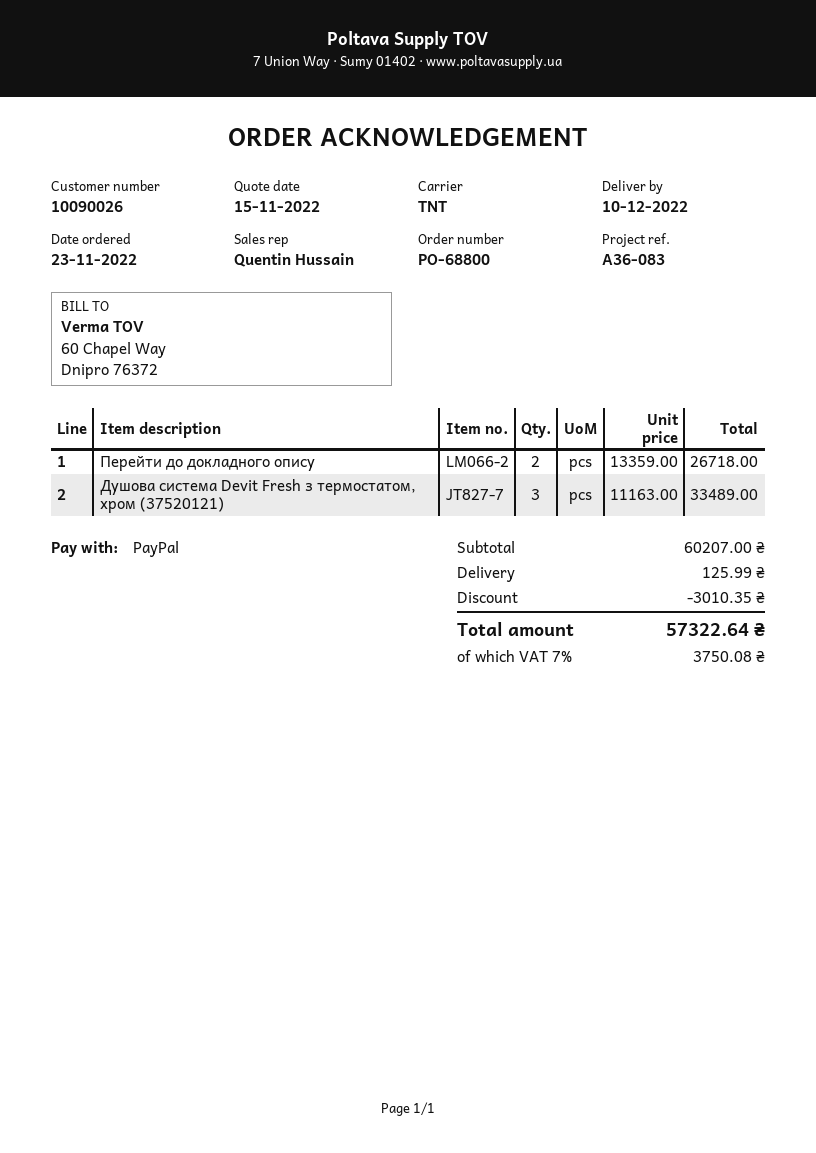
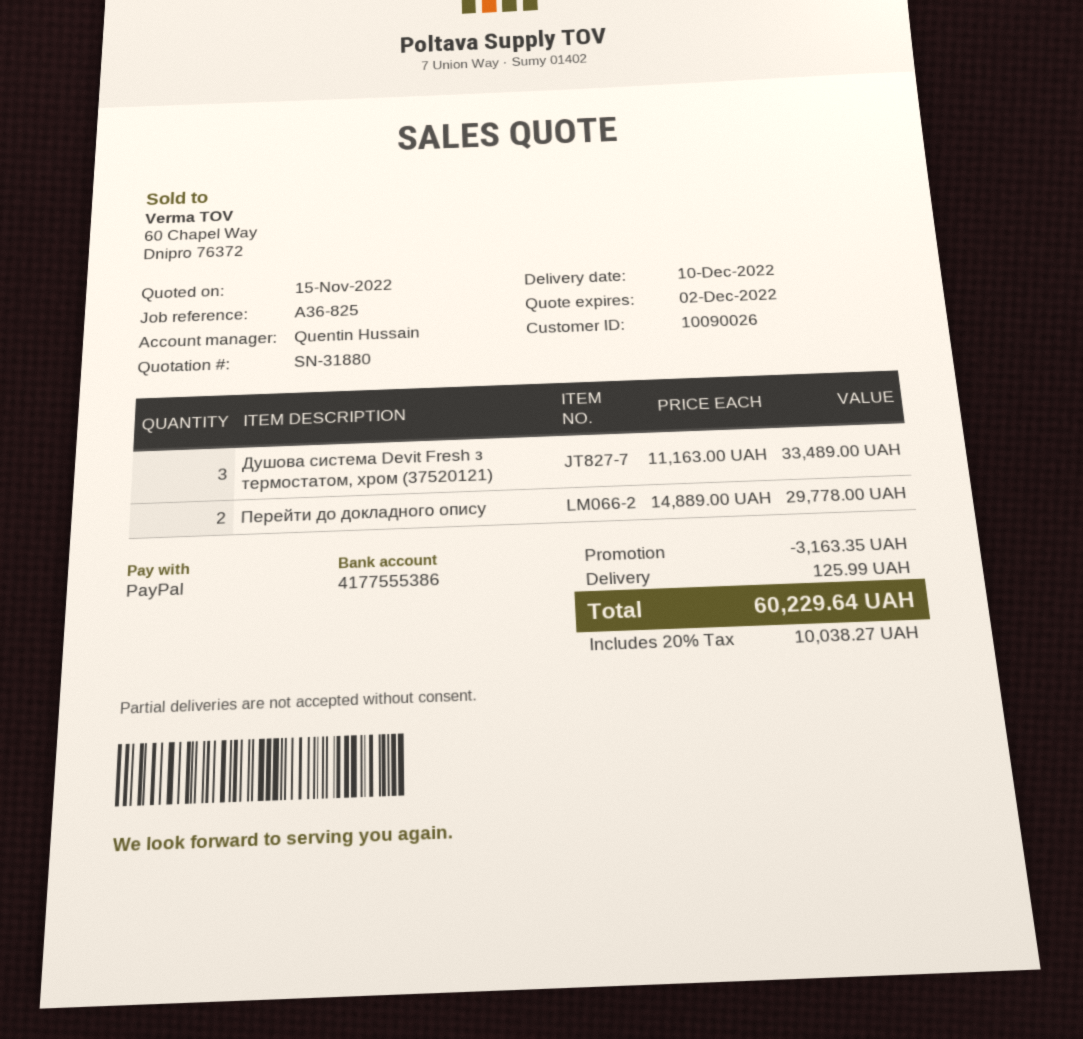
reference: A36-083 -> A36-825
Перейти до докладного опису: 2 x 13359.00 = 26718.00 -> 2 x 14889.00 = 29778.00
discount: 3010.35 -> 3163.35
tax: 7% = 3750.08 -> 20% = 10038.27
total: 57322.64 -> 60229.64

